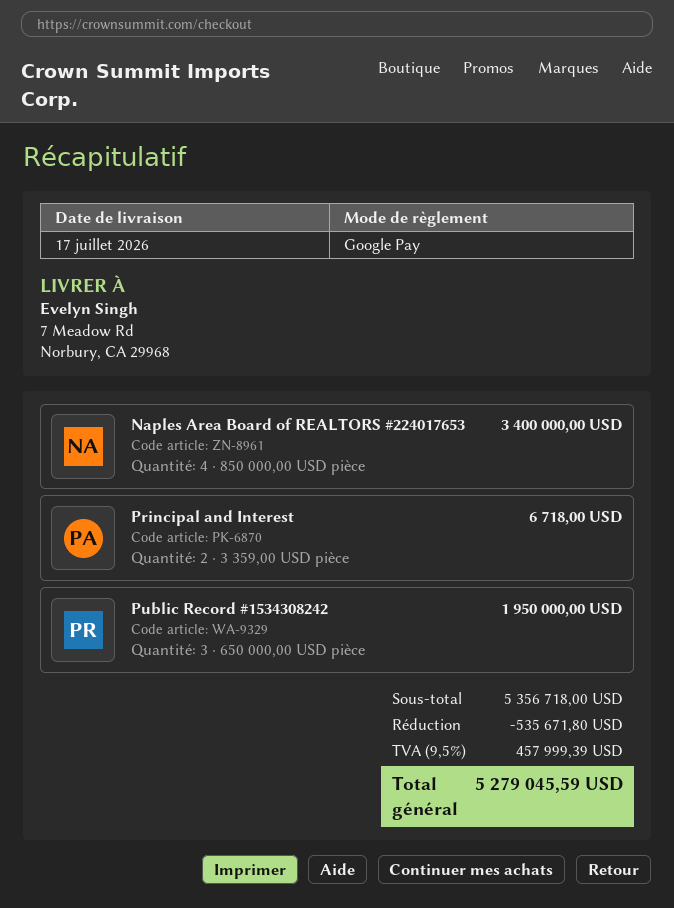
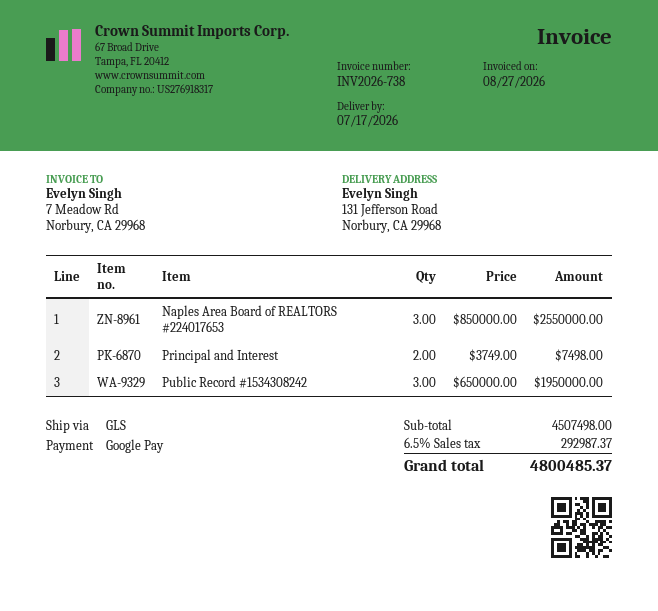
ship to: 7 Meadow Rd, Norbury, CA 29968 -> 131 Jefferson Road, Norbury, CA 29968
Naples Area Board of REALTORS #224017653: 4 x 850000.00 = 3400000.00 -> 3 x 850000.00 = 2550000.00
Principal and Interest: 2 x 3359.00 = 6718.00 -> 2 x 3749.00 = 7498.00
subtotal: 5356718.00 -> 4507498.00
discount: 535671.80 -> none
tax: 9.5% = 457999.39 -> 6.5% = 292987.37
total: 5279045.59 -> 4800485.37

